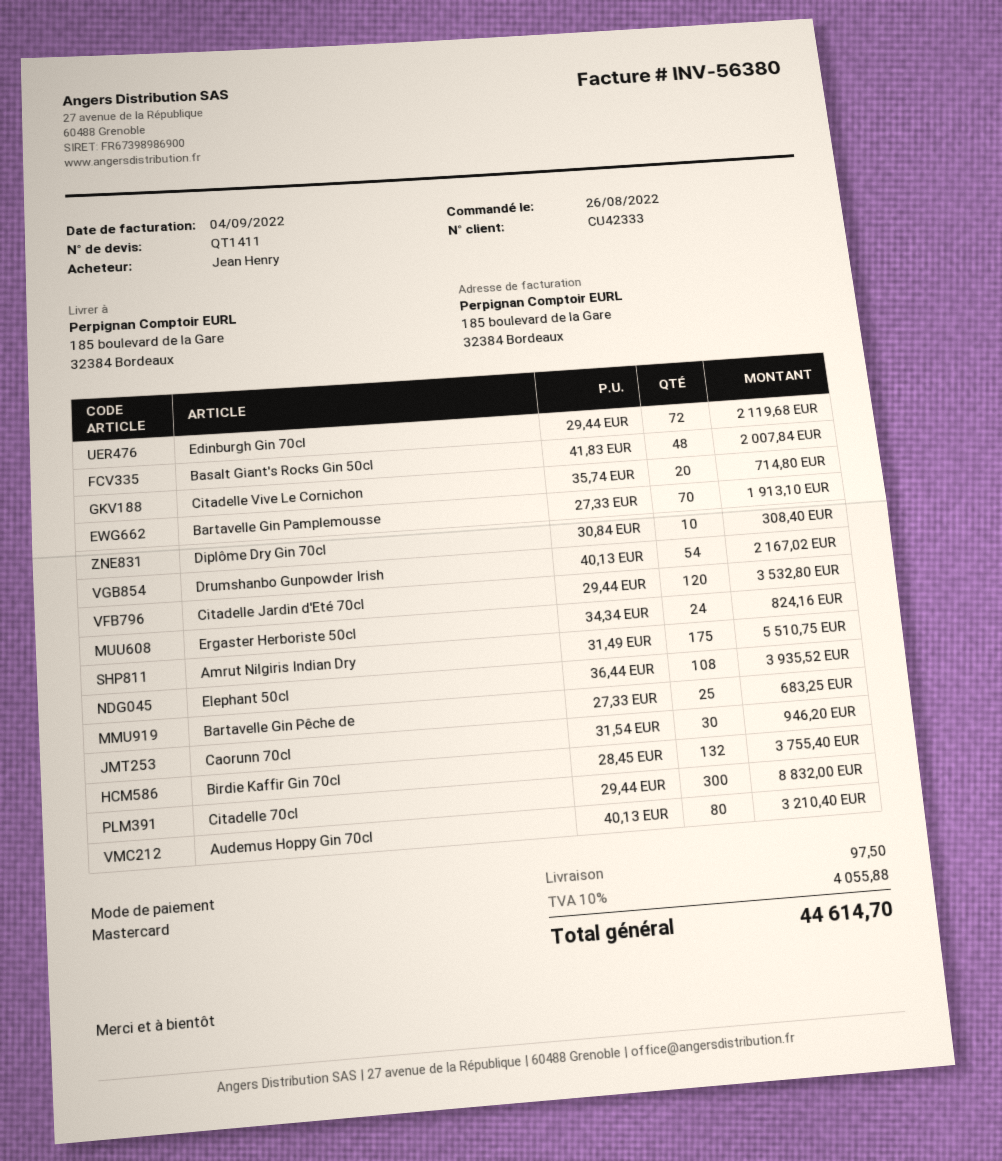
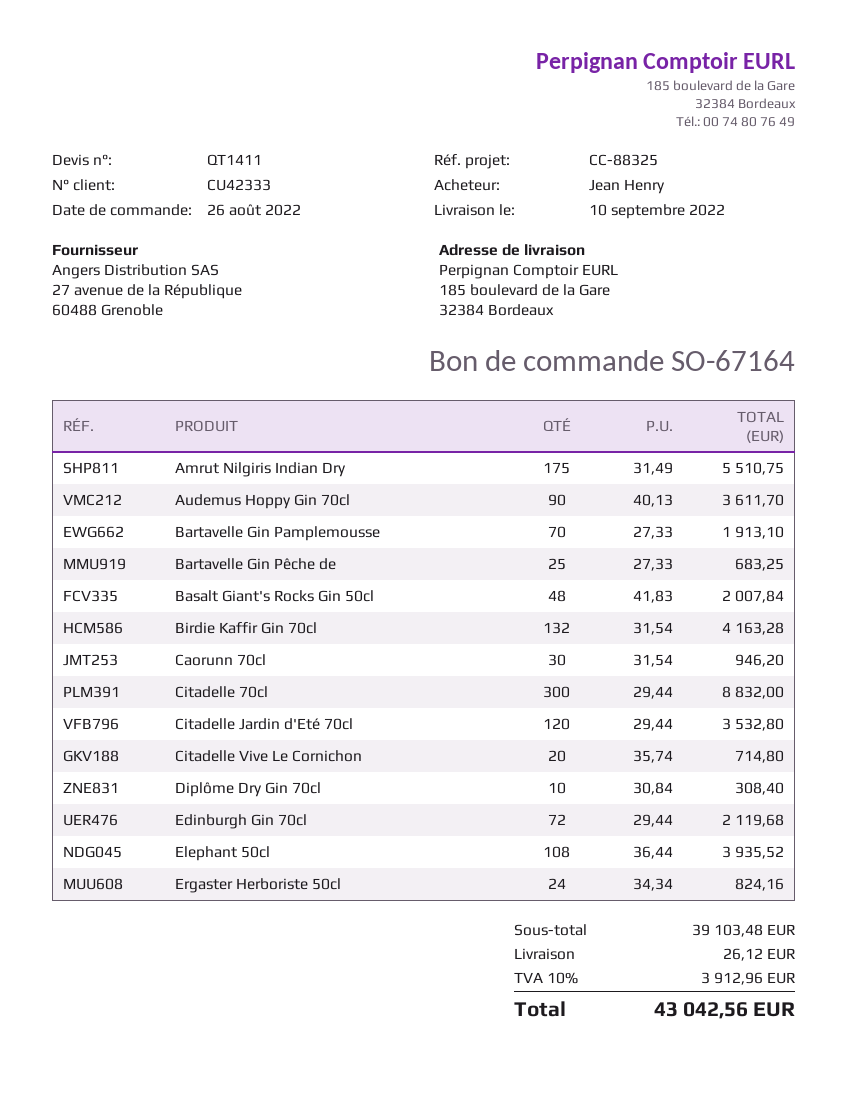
Drumshanbo Gunpowder Irish: 54 x 40.13 = 2167.02 -> none
Birdie Kaffir Gin 70cl: 132 x 28.45 = 3755.40 -> 132 x 31.54 = 4163.28
Audemus Hoppy Gin 70cl: 80 x 40.13 = 3210.40 -> 90 x 40.13 = 3611.70
shipping: 97.50 -> 26.12
tax: 10% = 4055.88 -> 10% = 3912.96
total: 44614.70 -> 43042.56

